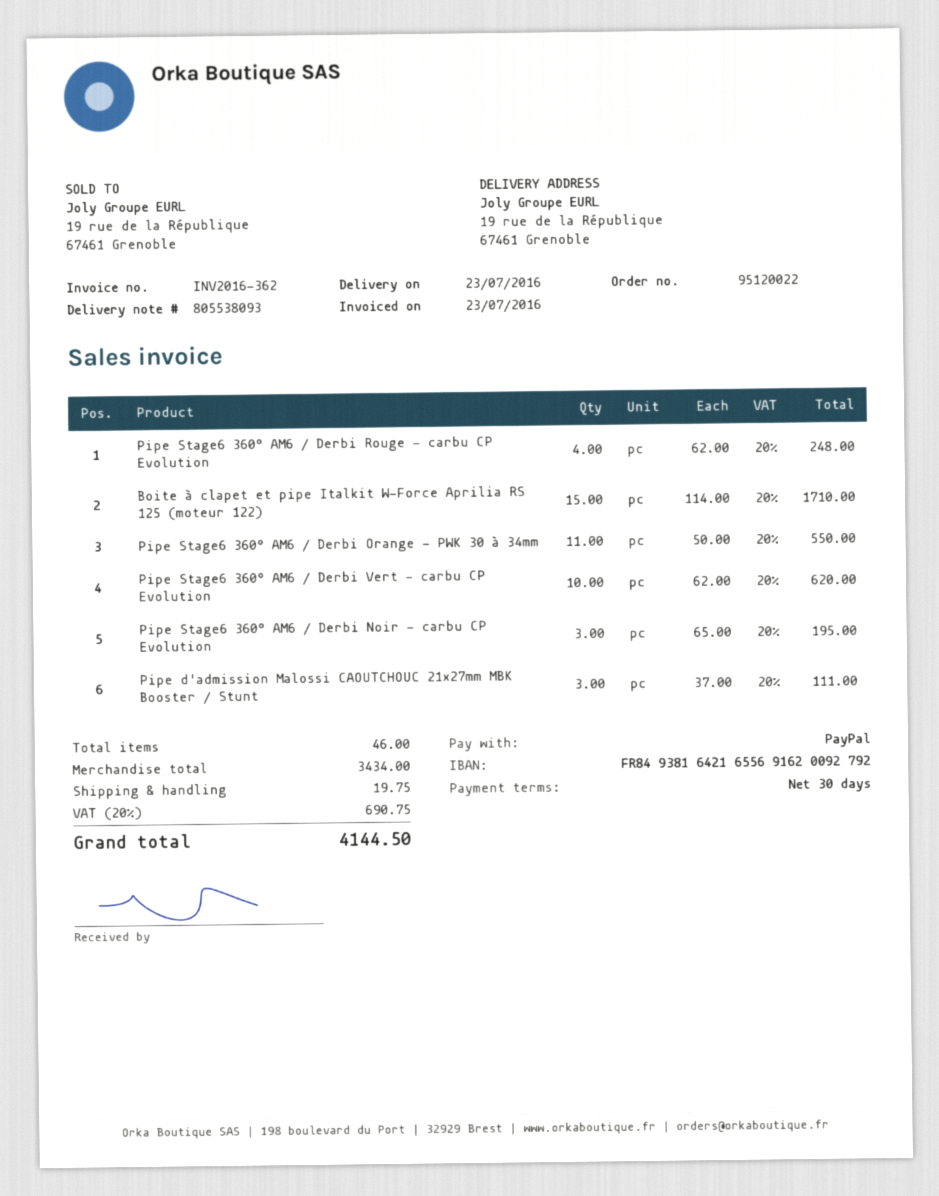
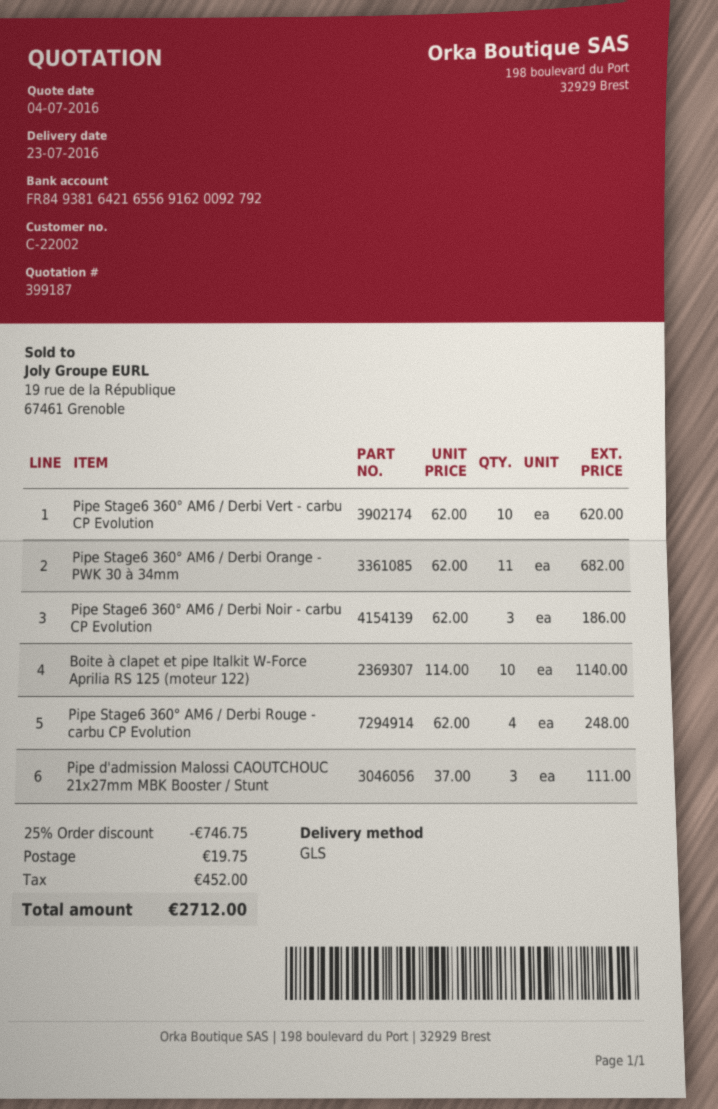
Boite à clapet et pipe Italkit W-Force Aprilia RS 125 (moteur 122): 15 x 114.00 = 1710.00 -> 10 x 114.00 = 1140.00
Pipe Stage6 360° AM6 / Derbi Orange - PWK 30 à 34mm: 11 x 50.00 = 550.00 -> 11 x 62.00 = 682.00
Pipe Stage6 360° AM6 / Derbi Noir - carbu CP Evolution: 3 x 65.00 = 195.00 -> 3 x 62.00 = 186.00
discount: none -> 25% = 746.75
tax: 690.75 -> 452.00
total: 4144.50 -> 2712.00

